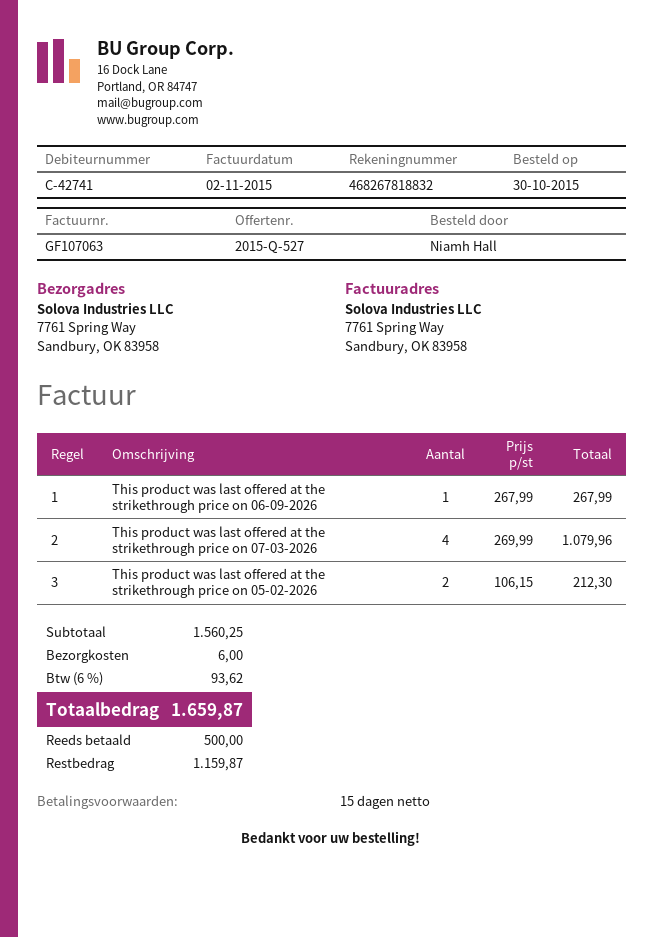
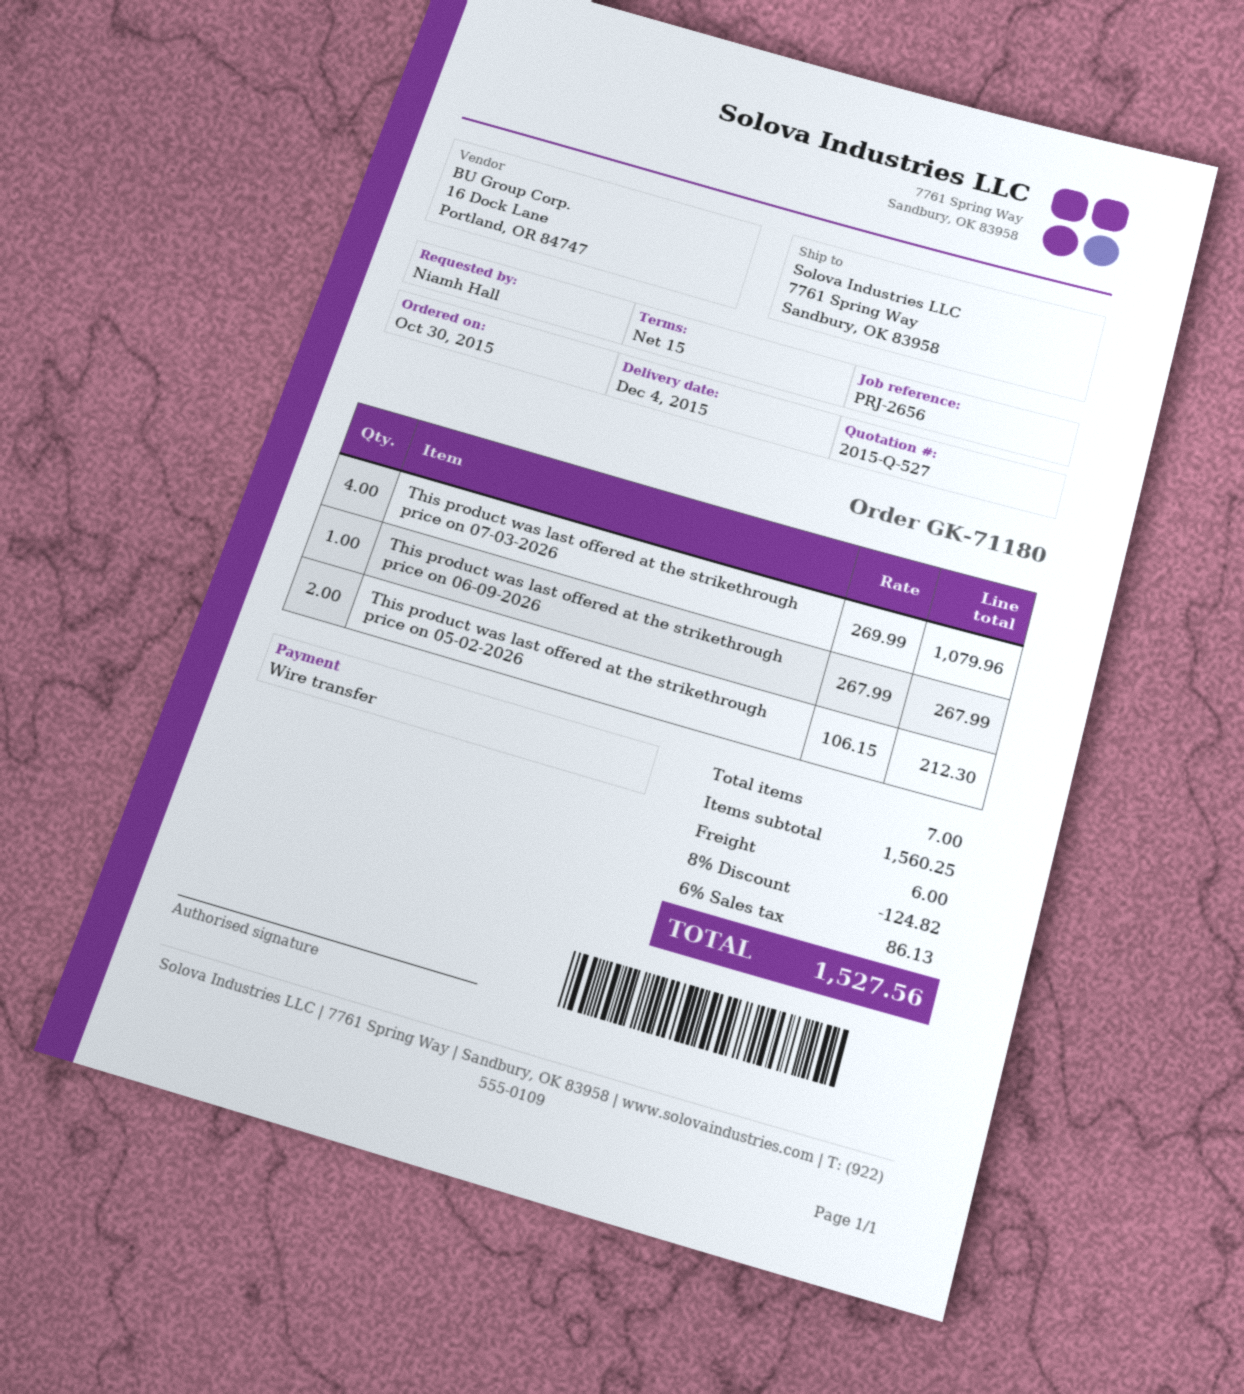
discount: none -> 8% = 124.82
tax: 6% = 93.62 -> 6% = 86.13
total: 1659.87 -> 1527.56

